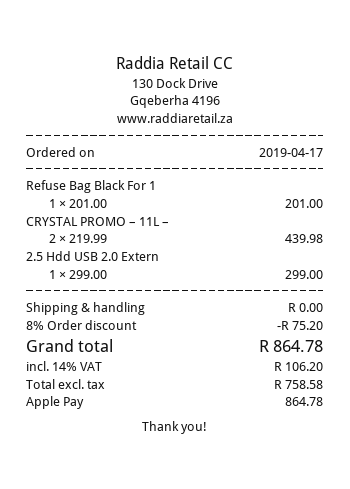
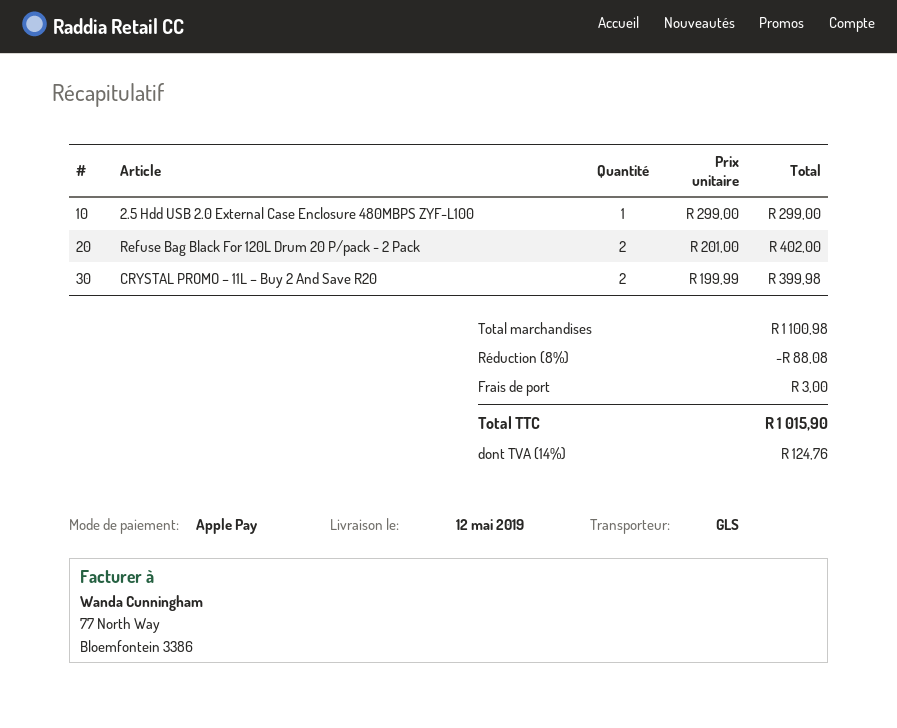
Refuse Bag Black For 1: 1 x 201.00 = 201.00 -> 2 x 201.00 = 402.00
CRYSTAL PROMO – 11L –: 2 x 219.99 = 439.98 -> 2 x 199.99 = 399.98
discount: 8% = 75.20 -> 8% = 88.08
shipping: 0.00 -> 3.00
tax: 14% = 106.20 -> 14% = 124.76
total: 864.78 -> 1015.90

